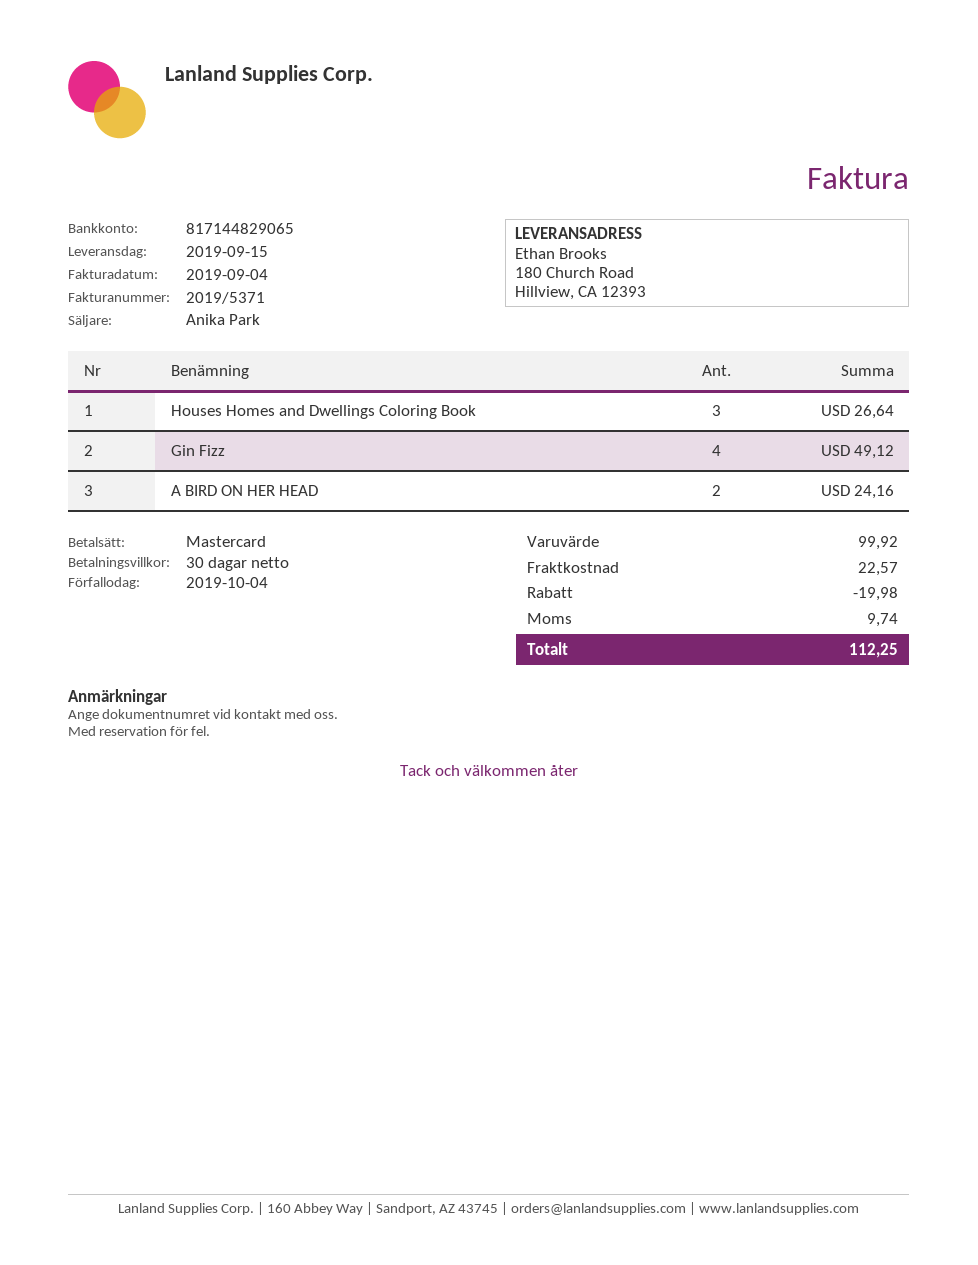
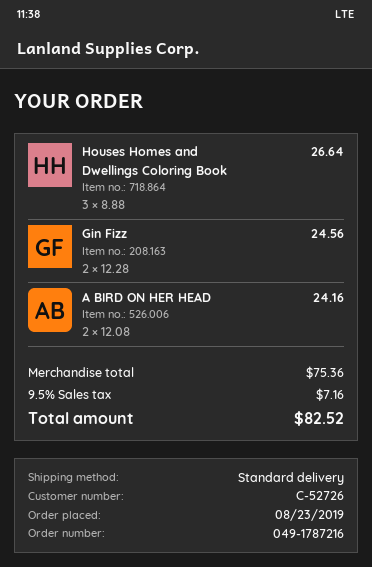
Gin Fizz: 4 for 49.12 -> 2 for 24.56
subtotal: 99.92 -> 75.36
discount: 19.98 -> none
shipping: 22.57 -> none
tax: 9.74 -> 7.16
total: 112.25 -> 82.52

